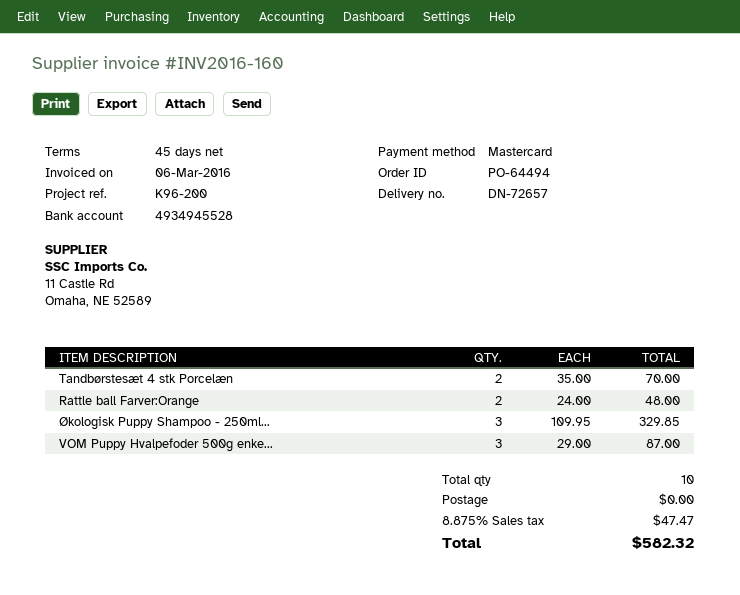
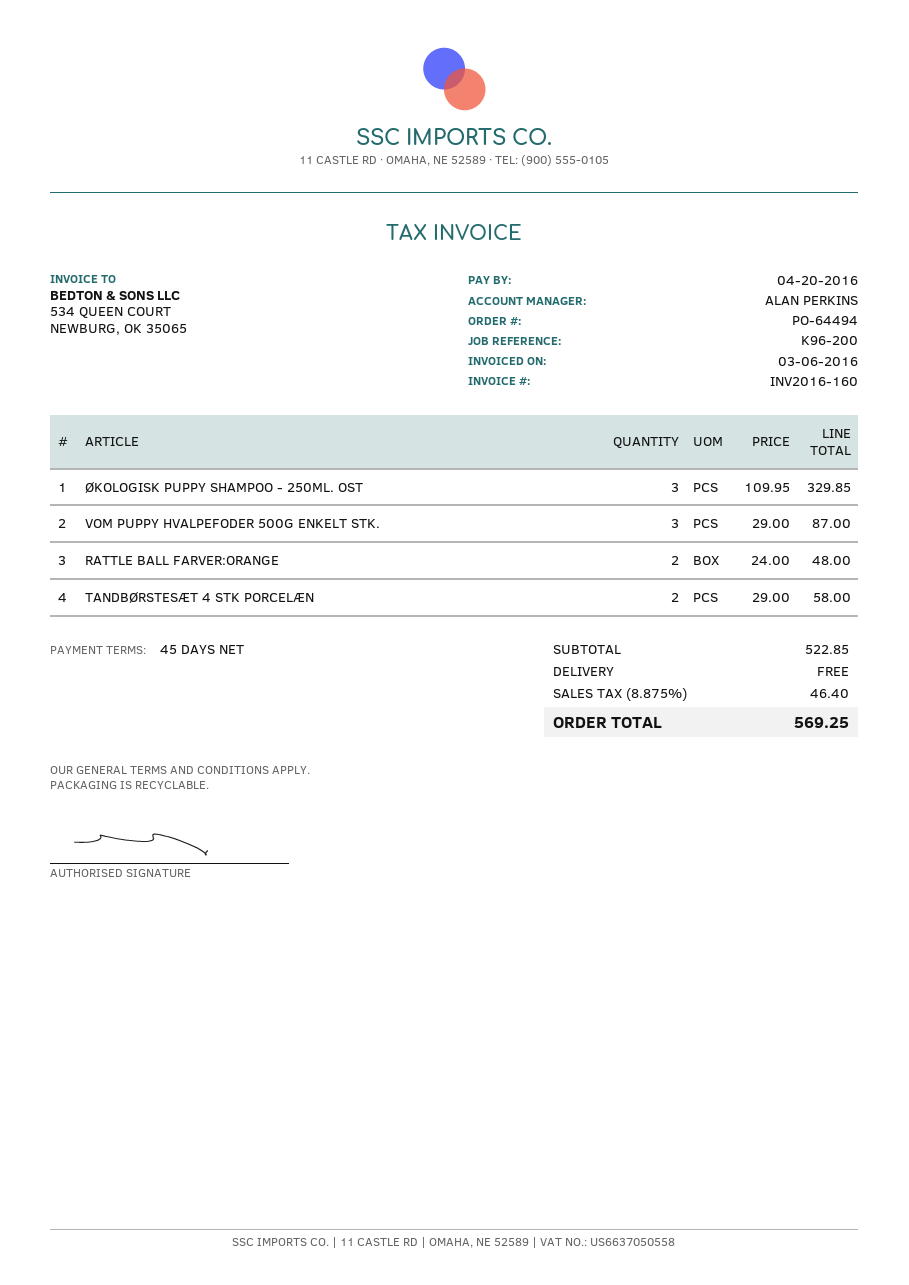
Tandbørstesæt 4 stk Porcelæn: 2 x 35.00 = 70.00 -> 2 x 29.00 = 58.00
tax: 8.875% = 47.47 -> 8.875% = 46.40
total: 582.32 -> 569.25

